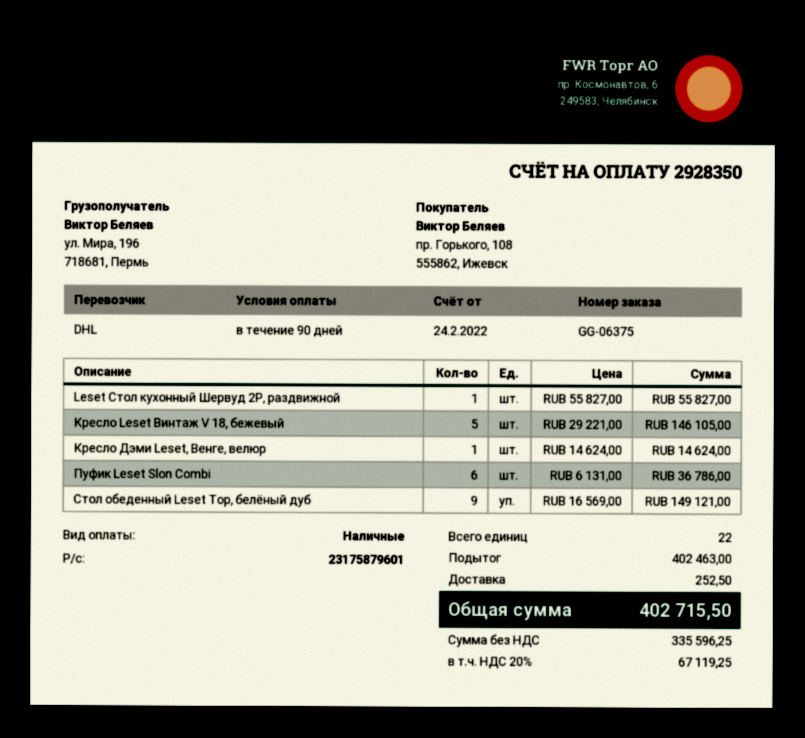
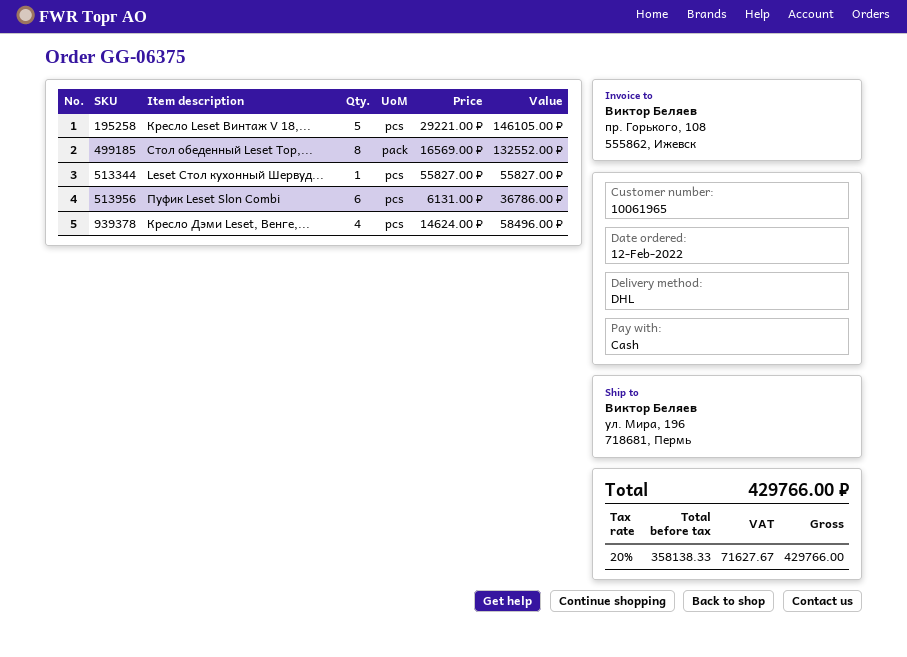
Кресло Дэми Leset, Венге, велюр: 1 x 14624.00 = 14624.00 -> 4 x 14624.00 = 58496.00
Стол обеденный Leset Тор, белёный дуб: 9 x 16569.00 = 149121.00 -> 8 x 16569.00 = 132552.00
shipping: 252.50 -> none
net: 335596.25 -> 358138.33
tax: 20% = 67119.25 -> 20% = 71627.67
total: 402715.50 -> 429766.00

